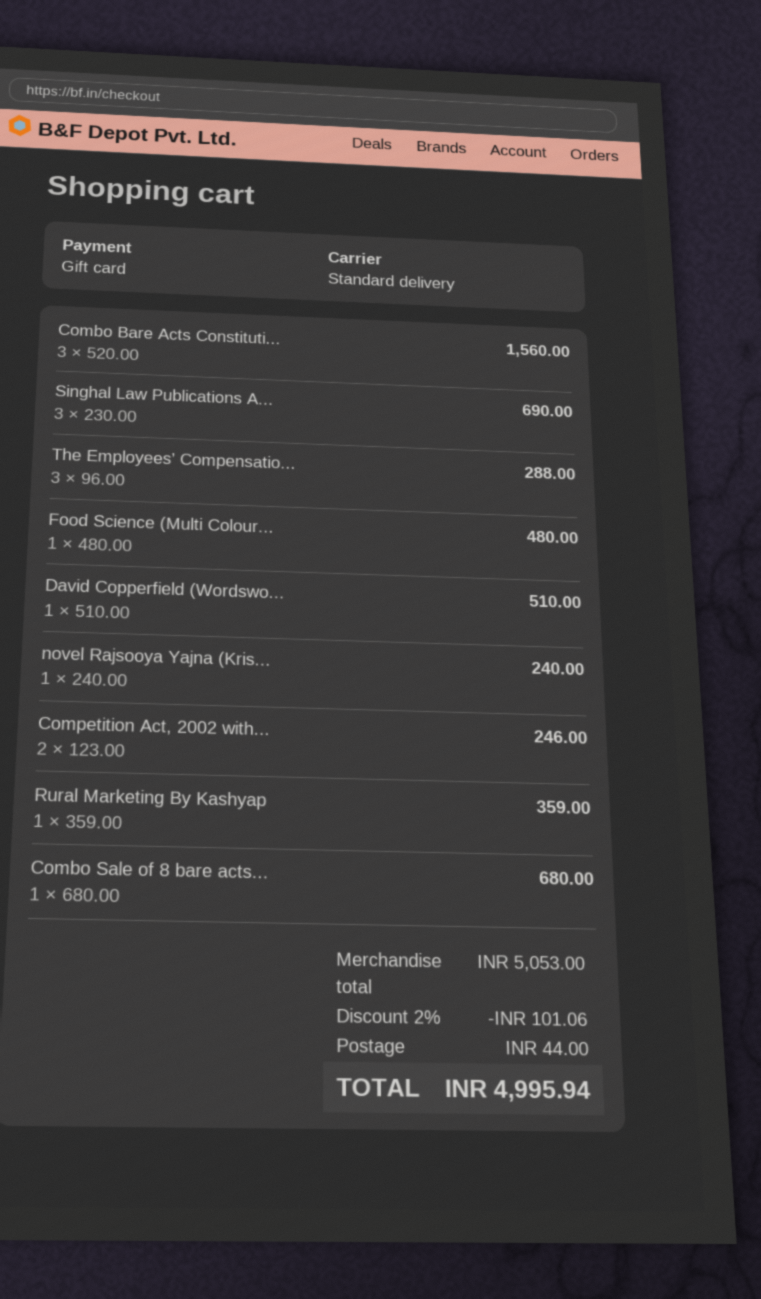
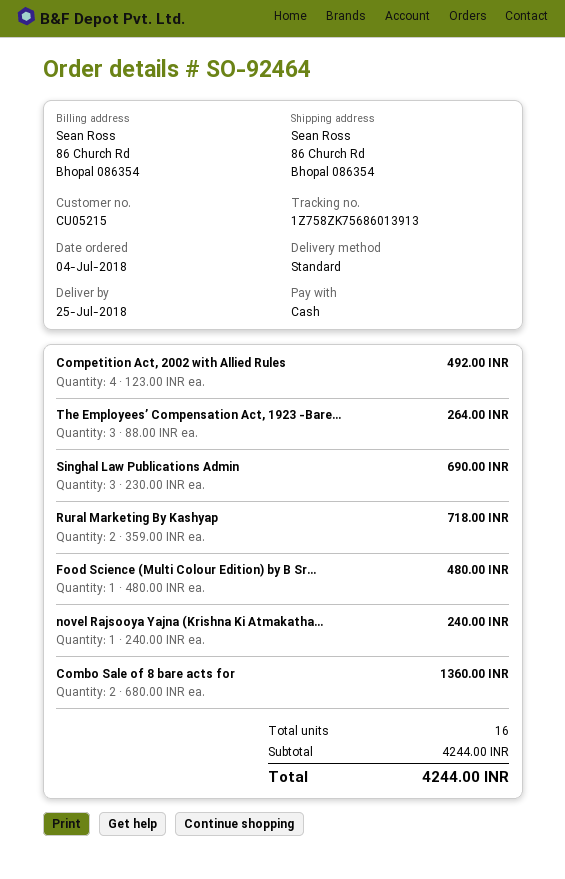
payment method: gift card -> cash
Combo Bare Acts Constituti...: 3 x 520.00 = 1560.00 -> none
The Employees’ Compensatio...: 3 x 96.00 = 288.00 -> 3 x 88.00 = 264.00
David Copperfield (Wordswo...: 1 x 510.00 = 510.00 -> none
Competition Act, 2002 with...: 2 x 123.00 = 246.00 -> 4 x 123.00 = 492.00
Rural Marketing By Kashyap: 1 x 359.00 = 359.00 -> 2 x 359.00 = 718.00
Combo Sale of 8 bare acts...: 1 x 680.00 = 680.00 -> 2 x 680.00 = 1360.00
subtotal: 5053.00 -> 4244.00
discount: 2% = 101.06 -> none
shipping: 44.00 -> none
total: 4995.94 -> 4244.00

